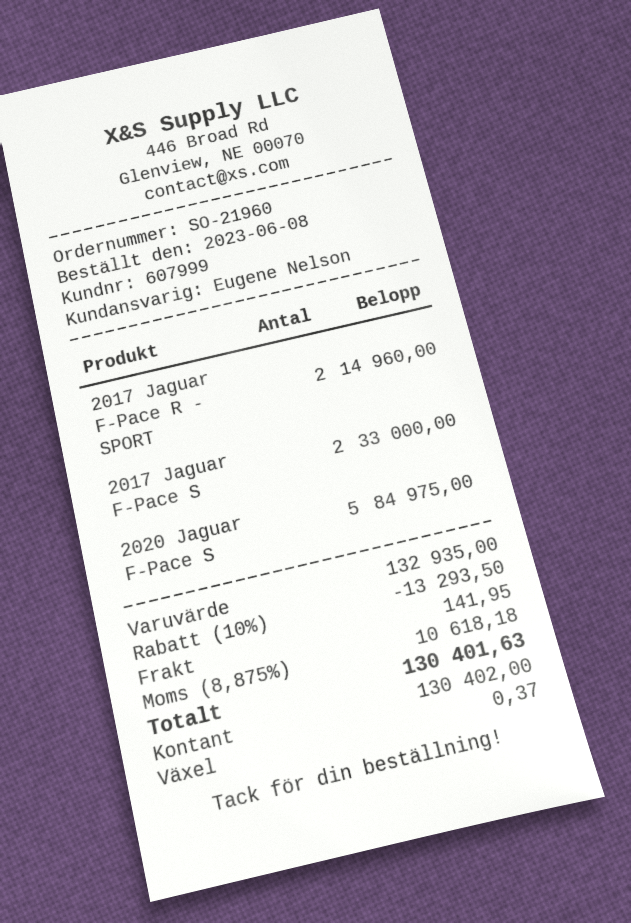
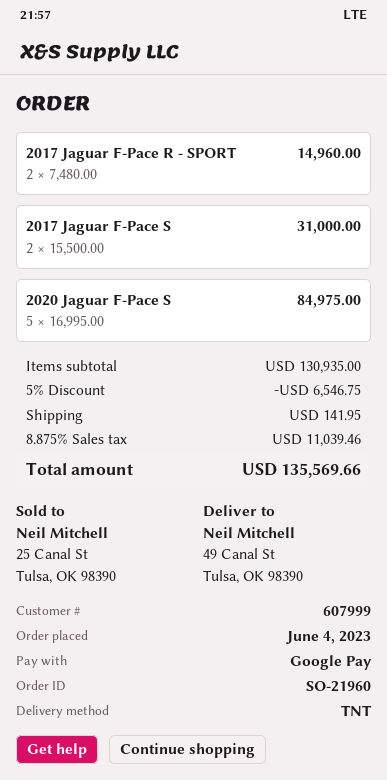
order date: 2023-06-08 -> 2023-06-04
payment method: cash -> Google Pay
2017 Jaguar F-Pace S: 2 for 33000.00 -> 2 for 31000.00
subtotal: 132935.00 -> 130935.00
discount: 10% = 13293.50 -> 5% = 6546.75
tax: 8.875% = 10618.18 -> 8.875% = 11039.46
total: 130401.63 -> 135569.66

